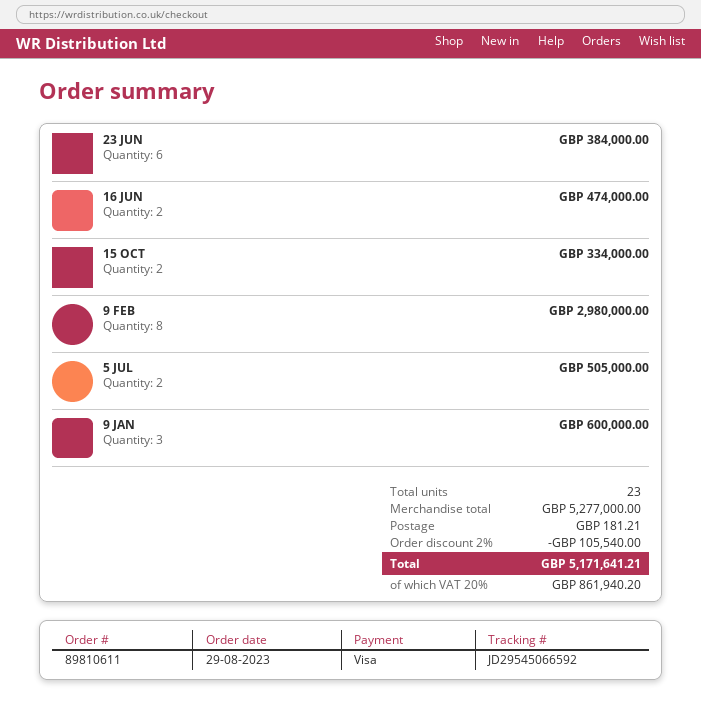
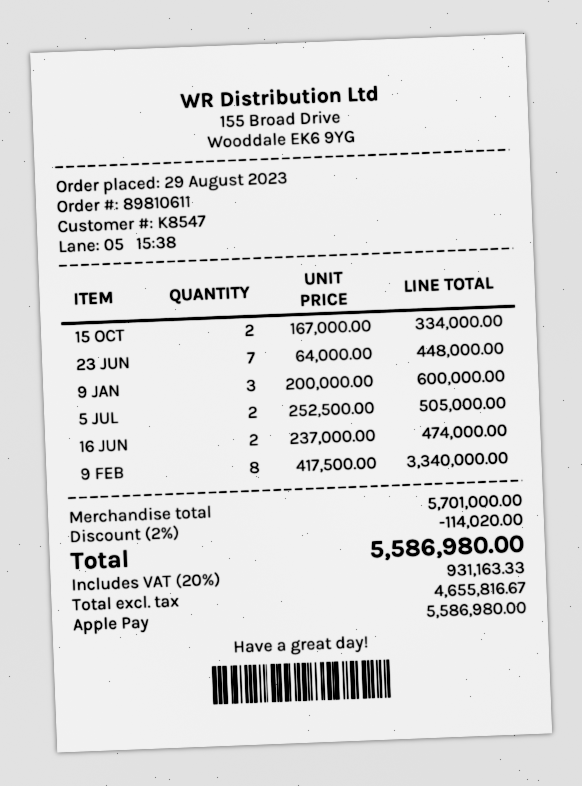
payment method: Visa -> Apple Pay
23 JUN: 6 for 384000.00 -> 7 for 448000.00
9 FEB: 8 for 2980000.00 -> 8 for 3340000.00
subtotal: 5277000.00 -> 5701000.00
discount: 2% = 105540.00 -> 2% = 114020.00
shipping: 181.21 -> none
tax: 20% = 861940.20 -> 20% = 931163.33
total: 5171641.21 -> 5586980.00

